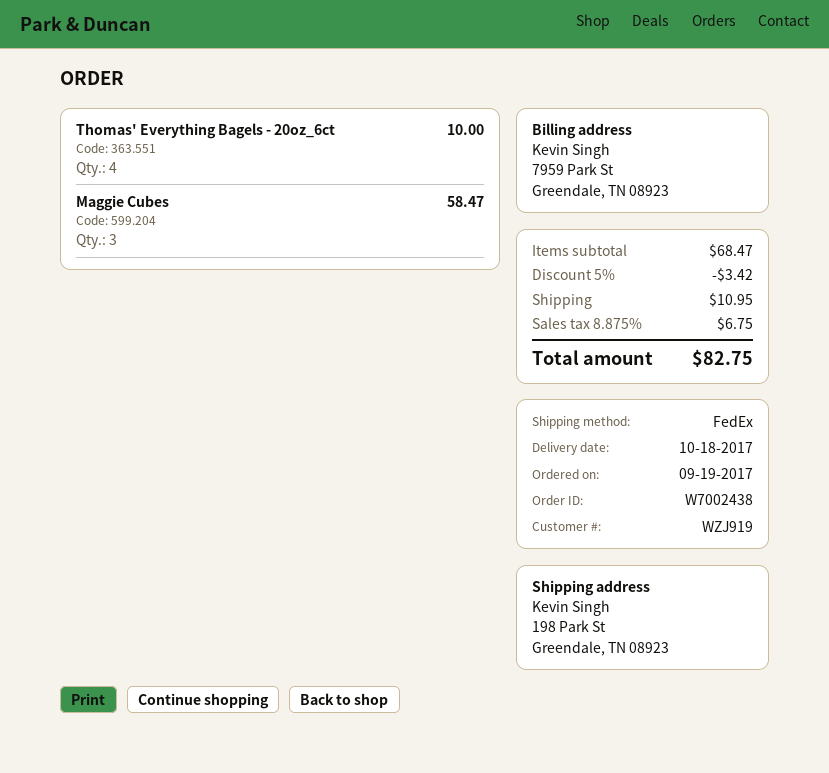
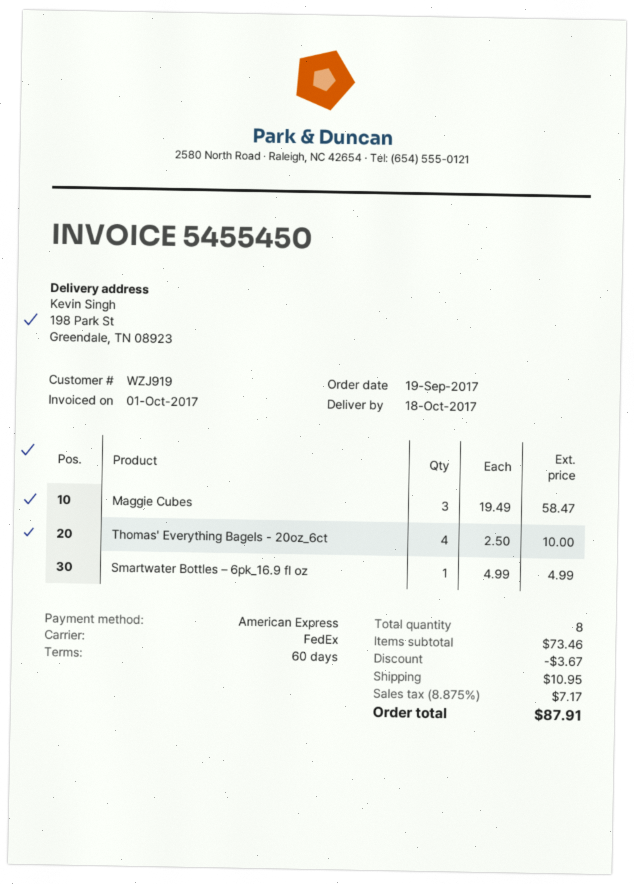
Smartwater Bottles – 6pk_16.9 fl oz: none -> 1 for 4.99
subtotal: 68.47 -> 73.46
discount: 3.42 -> 3.67
tax: 8.875% = 6.75 -> 8.875% = 7.17
total: 82.75 -> 87.91

